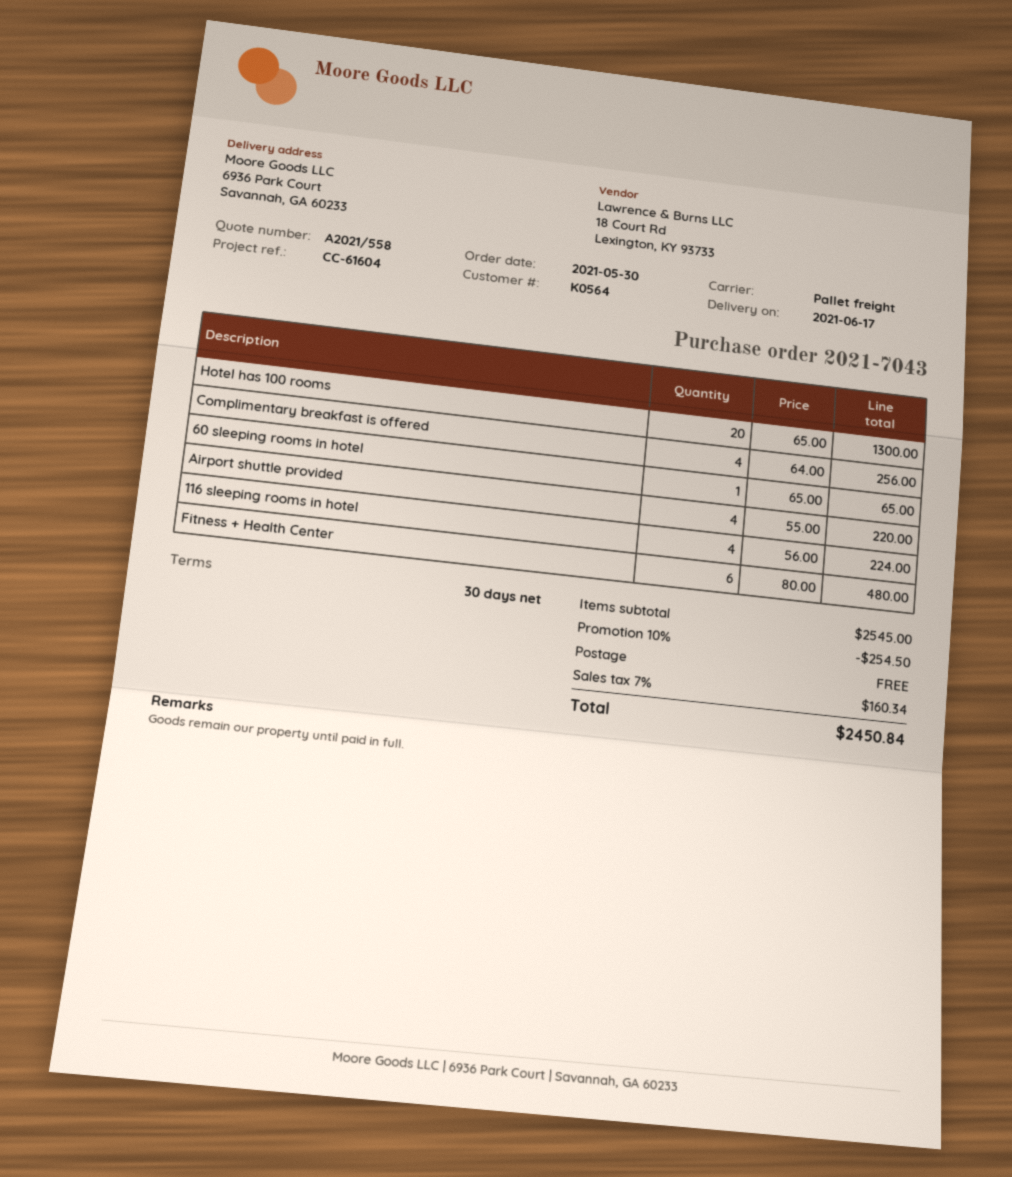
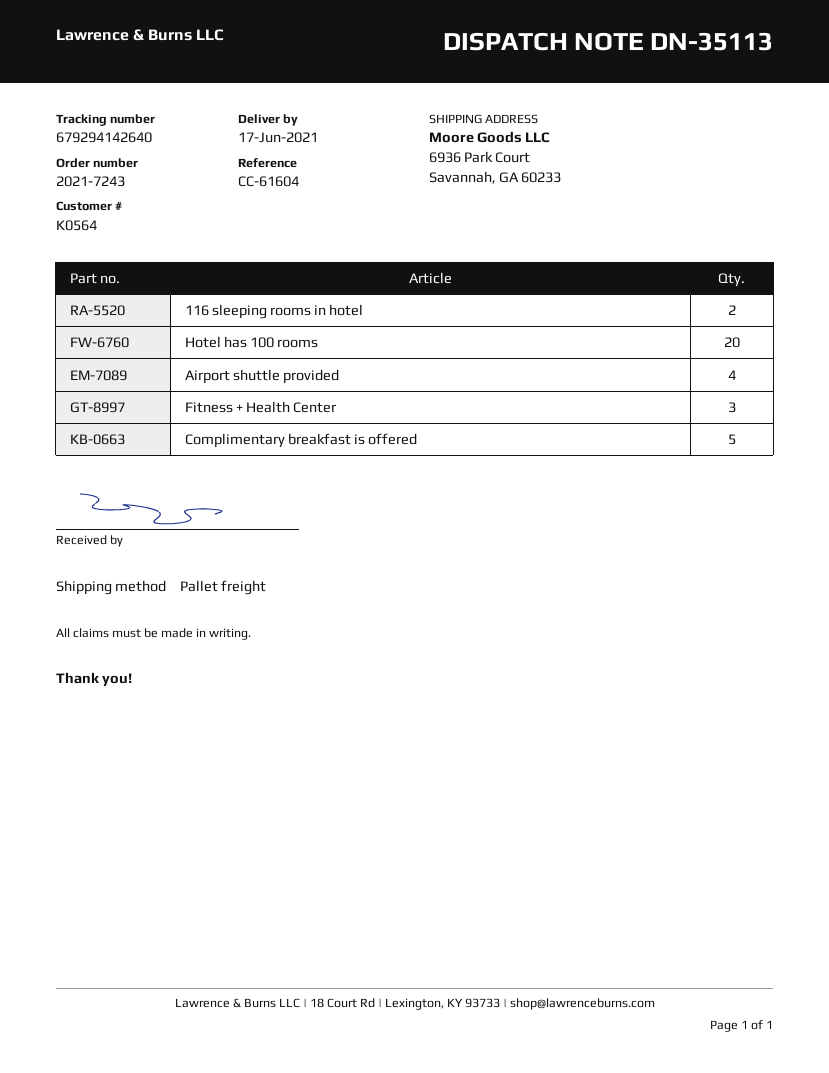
order number: 2021-7043 -> 2021-7243
Complimentary breakfast is offered: 4 -> 5
60 sleeping rooms in hotel: 1 -> none
116 sleeping rooms in hotel: 4 -> 2
Fitness + Health Center: 6 -> 3

